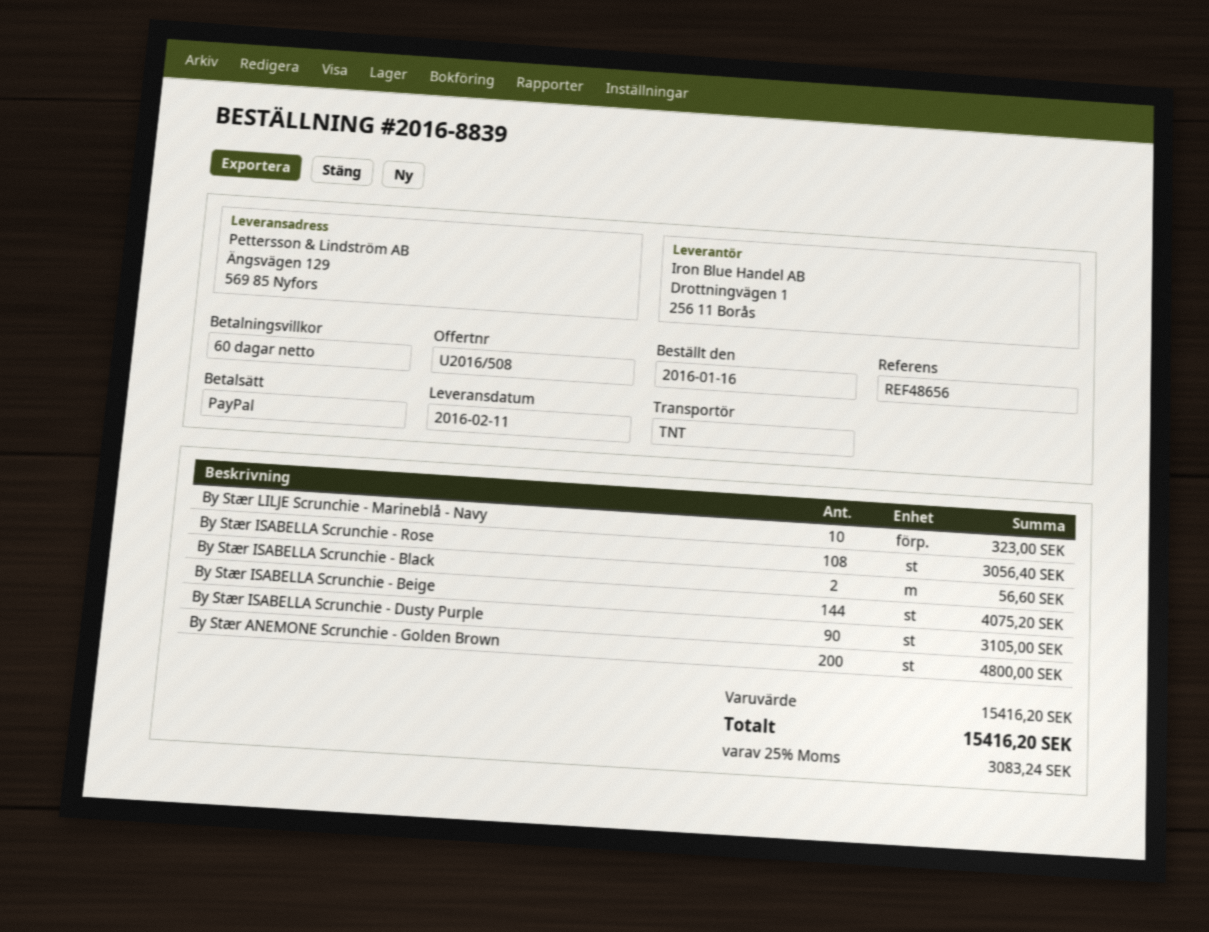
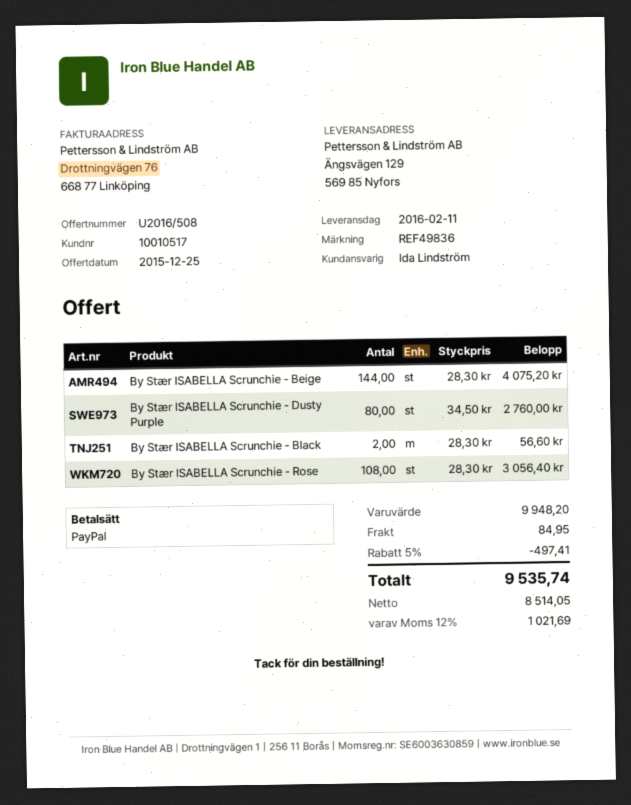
reference: REF48656 -> REF49836
By Stær LILJE Scrunchie - Marineblå - Navy: 10 for 323.00 -> none
By Stær ISABELLA Scrunchie - Dusty Purple: 90 for 3105.00 -> 80 for 2760.00
By Stær ANEMONE Scrunchie - Golden Brown: 200 for 4800.00 -> none
subtotal: 15416.20 -> 9948.20
discount: none -> 5% = 497.41
shipping: none -> 84.95
tax: 25% = 3083.24 -> 12% = 1021.69
total: 15416.20 -> 9535.74

